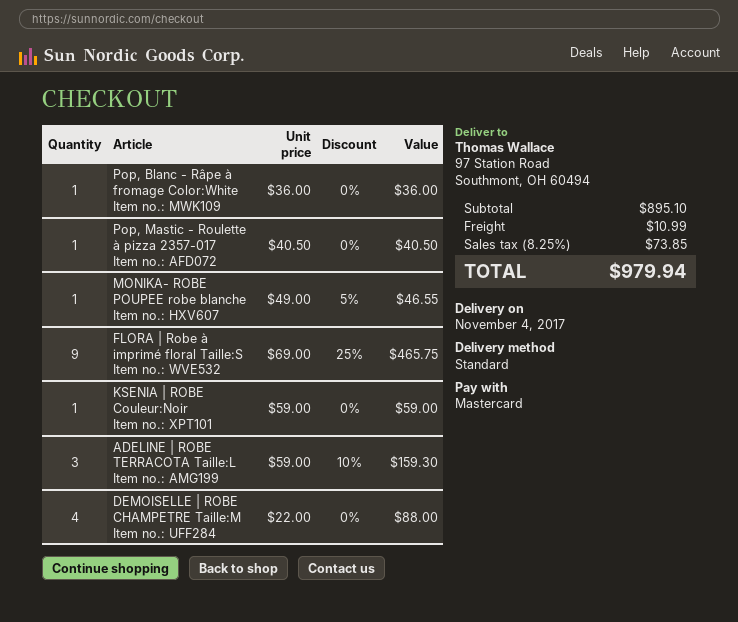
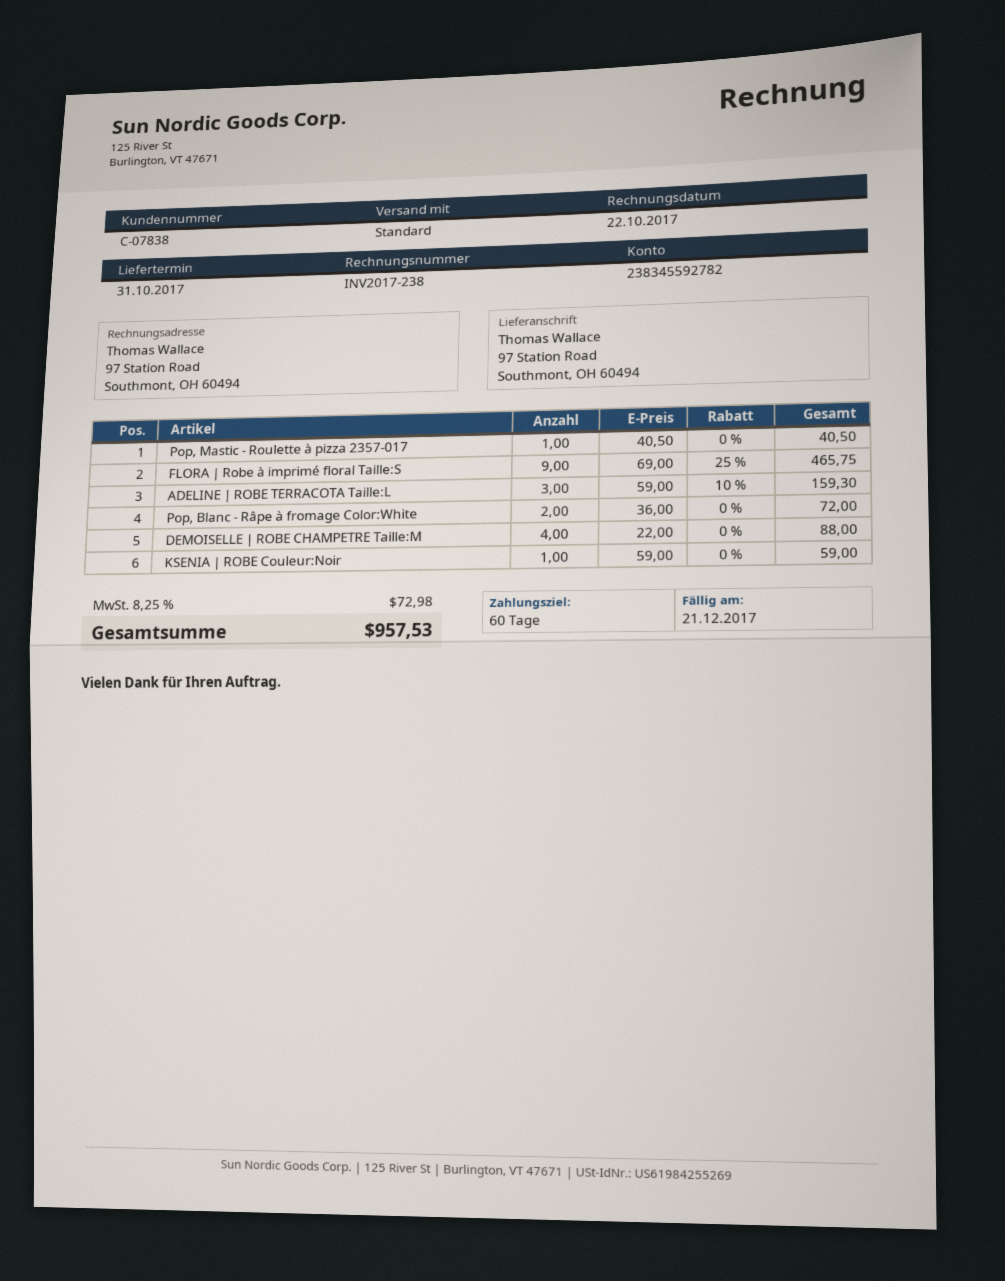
delivery date: 2017-11-04 -> 2017-10-31
Pop, Blanc - Râpe à fromage Color:White: 1 x 36.00 = 36.00 -> 2 x 36.00 = 72.00
MONIKA- ROBE POUPEE robe blanche: 1 x 49.00 - 5% = 46.55 -> none
shipping: 10.99 -> none
tax: 8.25% = 73.85 -> 8.25% = 72.98
total: 979.94 -> 957.53

